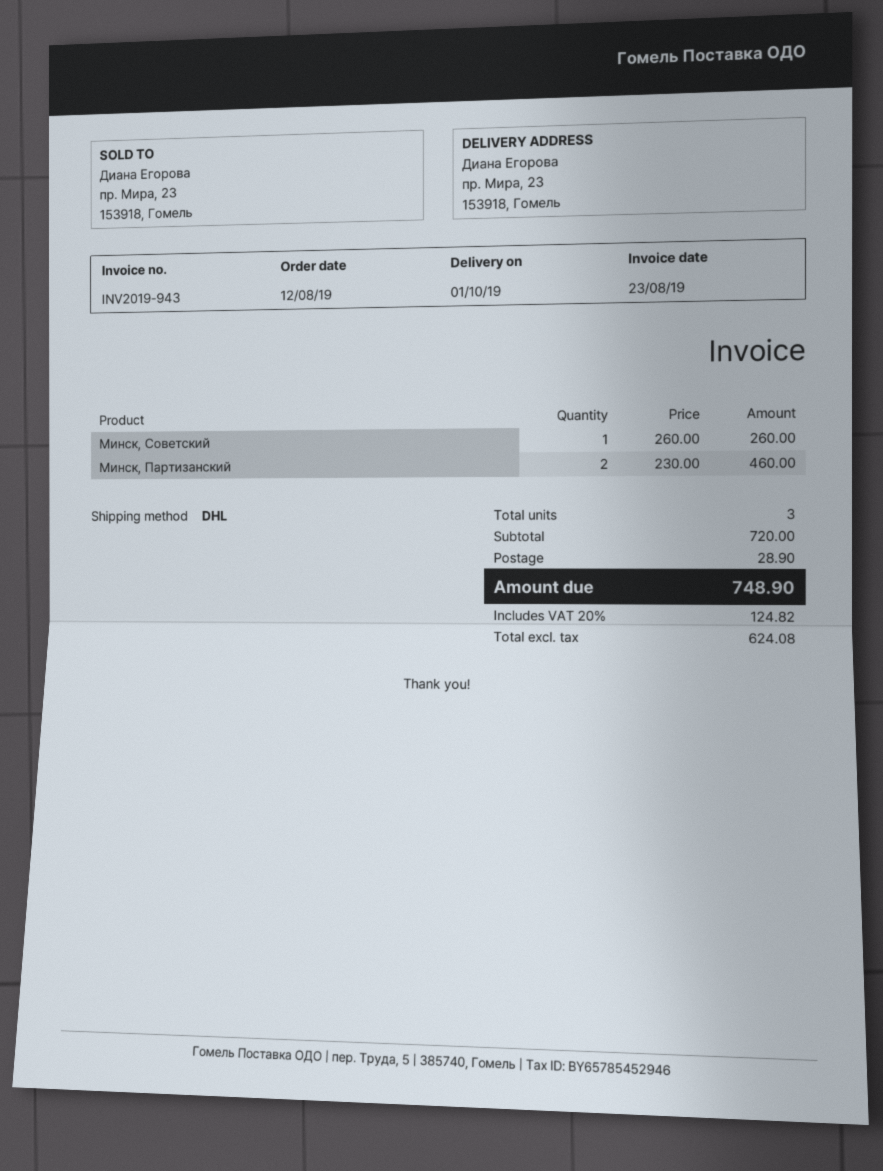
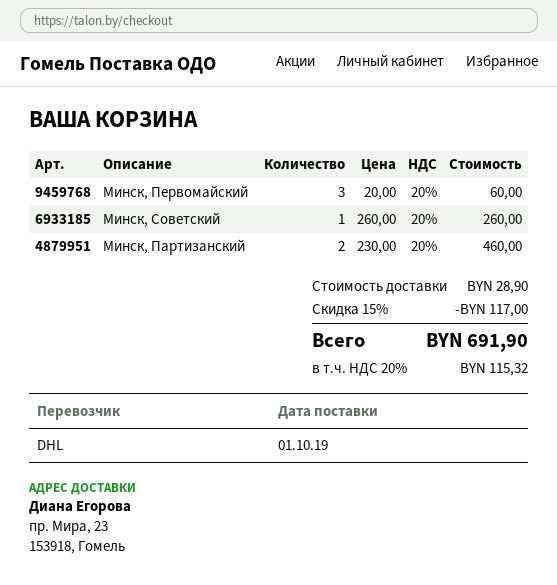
Минск, Первомайский: none -> 3 x 20.00 = 60.00
discount: none -> 15% = 117.00
tax: 20% = 124.82 -> 20% = 115.32
total: 748.90 -> 691.90

